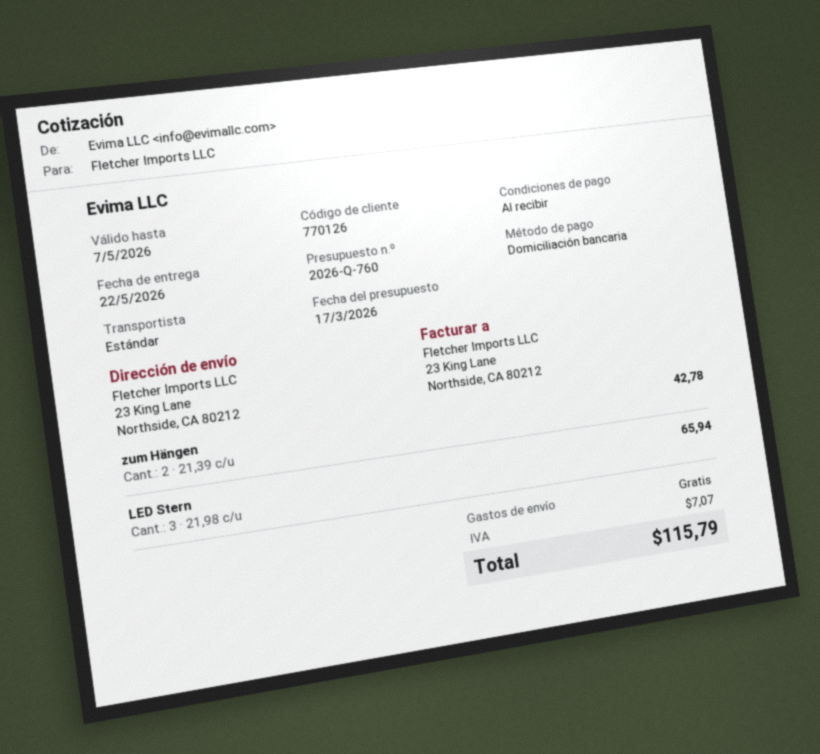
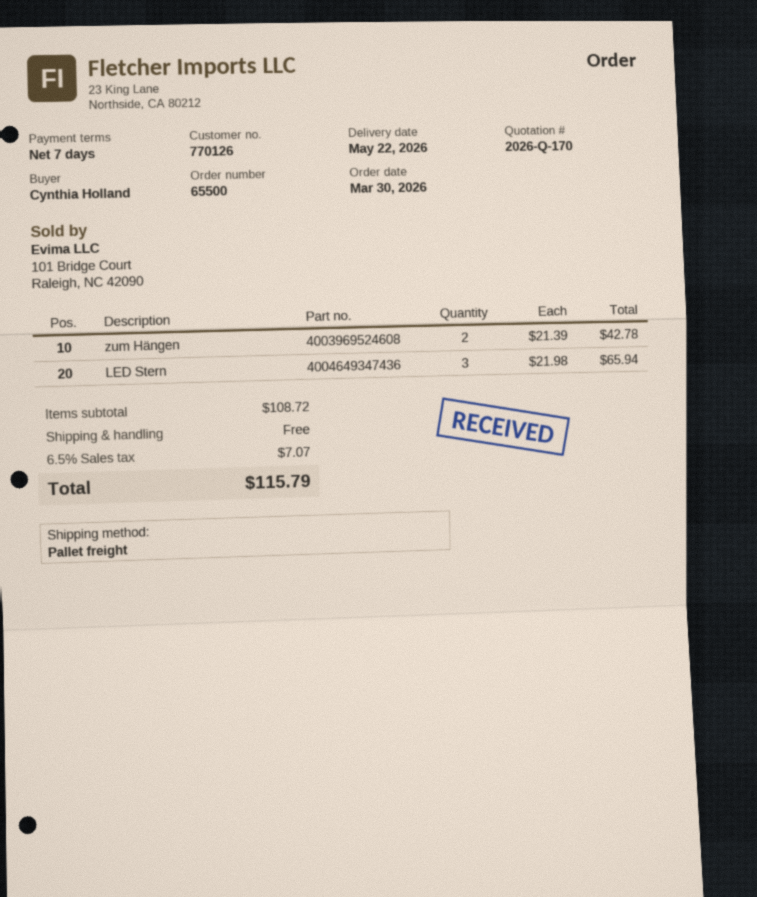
quote number: 2026-Q-760 -> 2026-Q-170
payment terms: on receipt -> 7 days
shipping method: standard -> pallet freight

